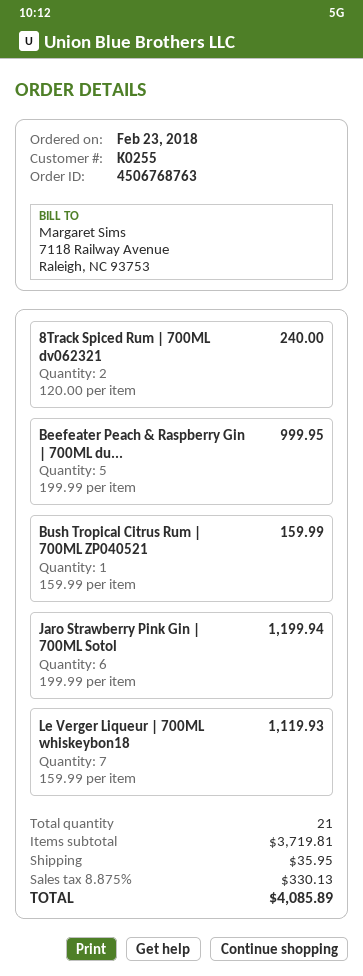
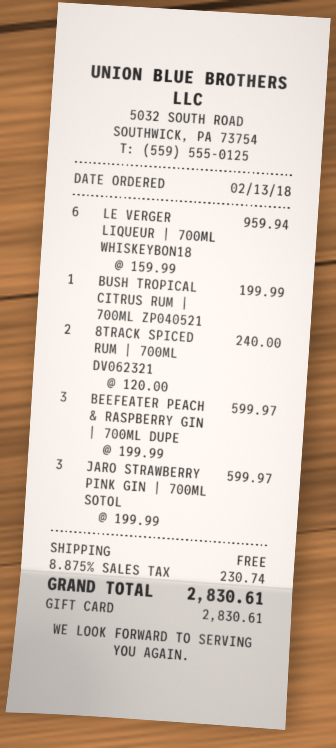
order date: 2018-02-23 -> 2018-02-13
Beefeater Peach & Raspberry Gin | 700ML du...: 5 x 199.99 = 999.95 -> 3 x 199.99 = 599.97
Bush Tropical Citrus Rum | 700ML ZP040521: 1 x 159.99 = 159.99 -> 1 x 199.99 = 199.99
Jaro Strawberry Pink Gin | 700ML Sotol: 6 x 199.99 = 1199.94 -> 3 x 199.99 = 599.97
Le Verger Liqueur | 700ML whiskeybon18: 7 x 159.99 = 1119.93 -> 6 x 159.99 = 959.94
shipping: 35.95 -> 0.00
tax: 8.875% = 330.13 -> 8.875% = 230.74
total: 4085.89 -> 2830.61

